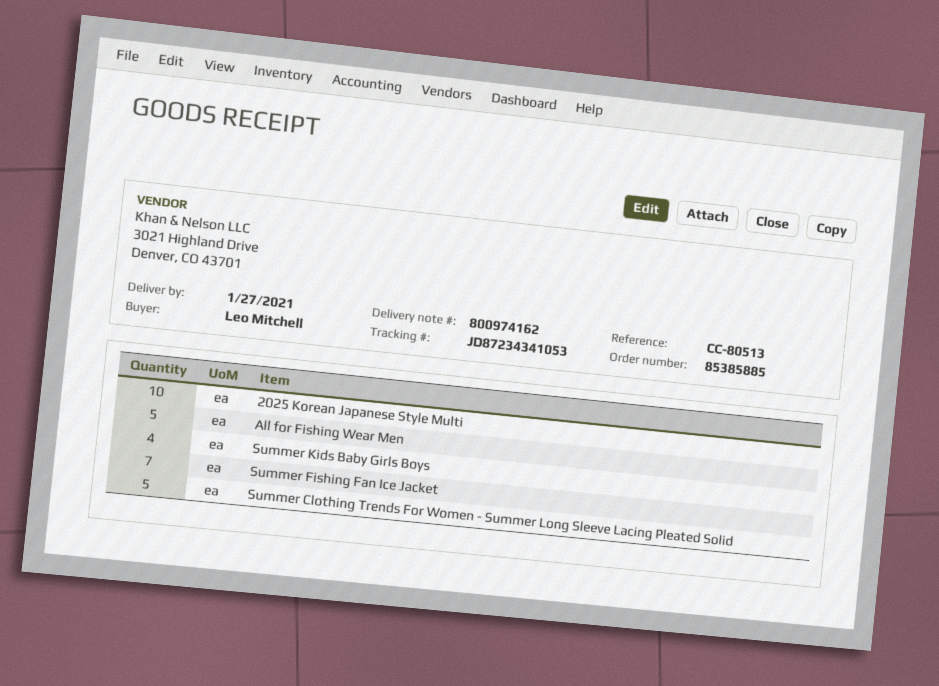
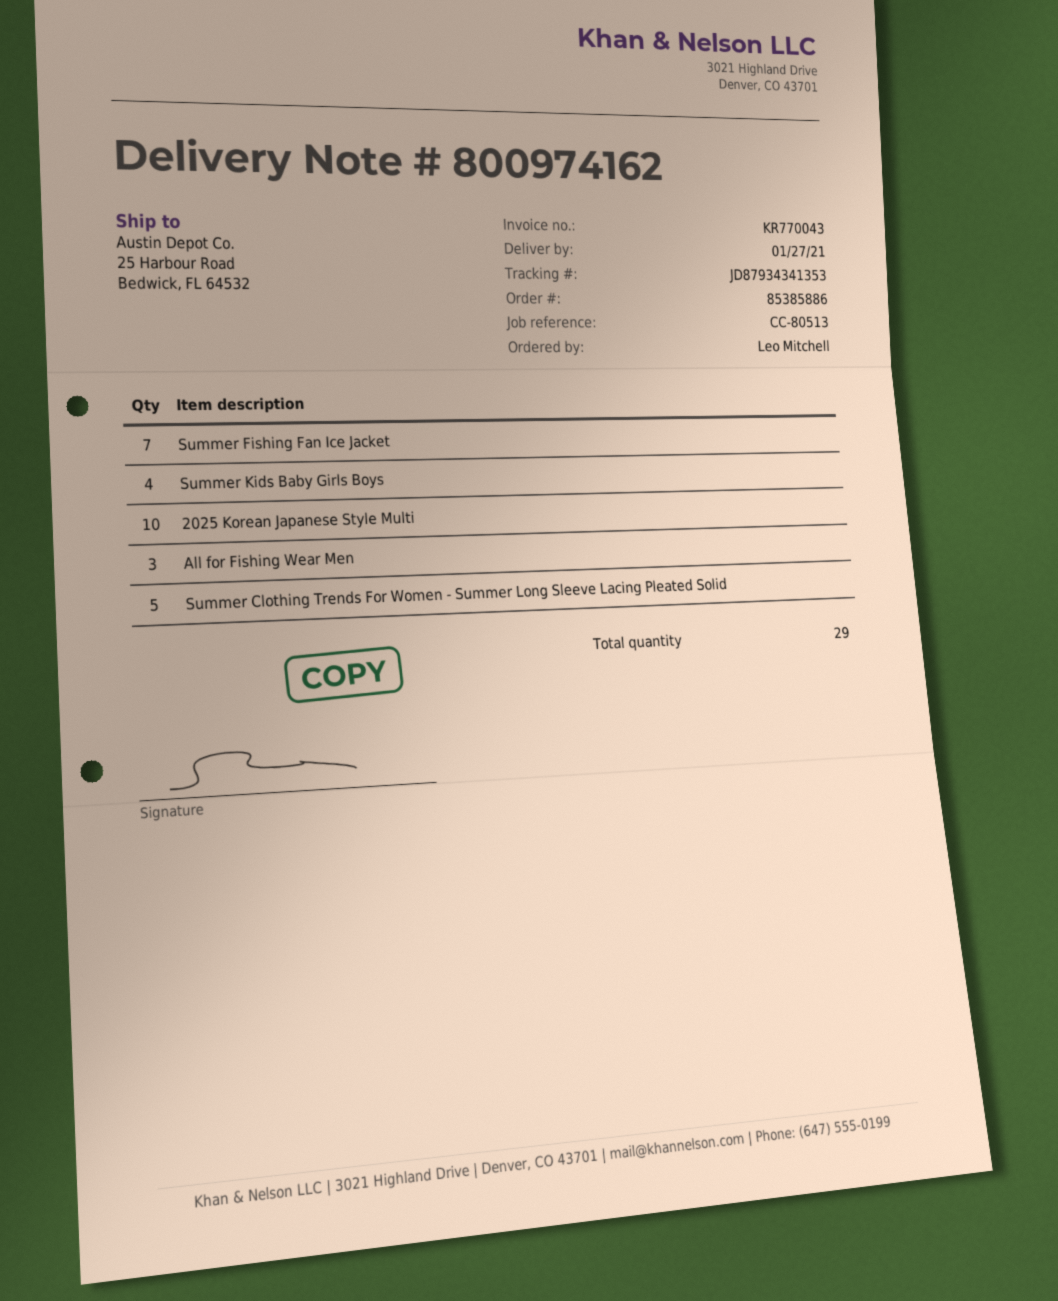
order number: 85385885 -> 85385886
tracking number: JD87234341053 -> JD87934341353
All for Fishing Wear Men: 5 -> 3

